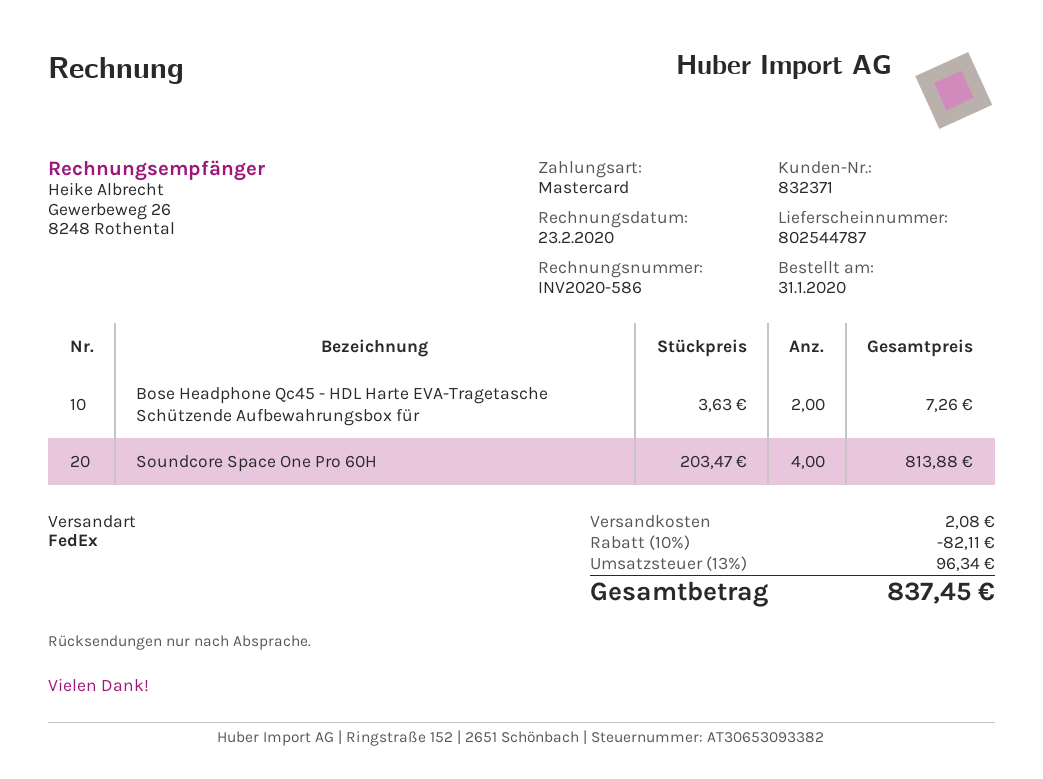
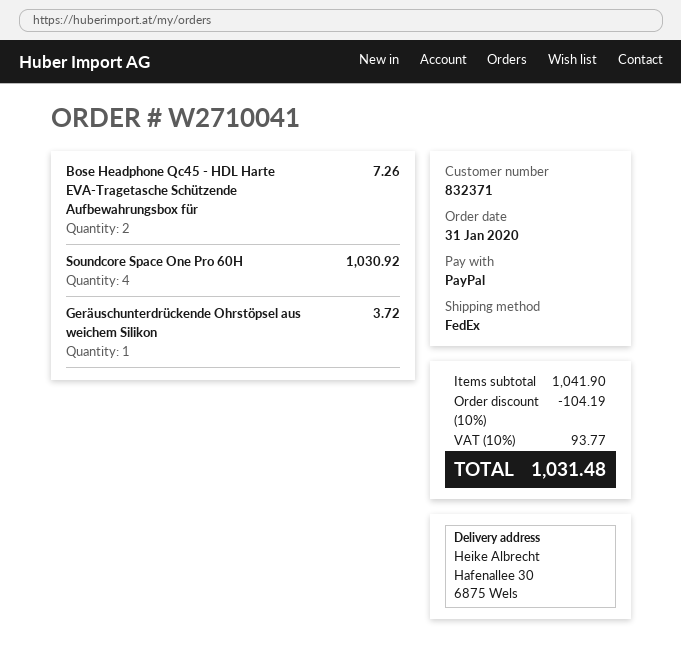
payment method: Mastercard -> PayPal
Soundcore Space One Pro 60H: 4 for 813.88 -> 4 for 1030.92
Geräuschunterdrückende Ohrstöpsel aus weichem Silikon: none -> 1 for 3.72
discount: 10% = 82.11 -> 10% = 104.19
shipping: 2.08 -> none
tax: 13% = 96.34 -> 10% = 93.77
total: 837.45 -> 1031.48

